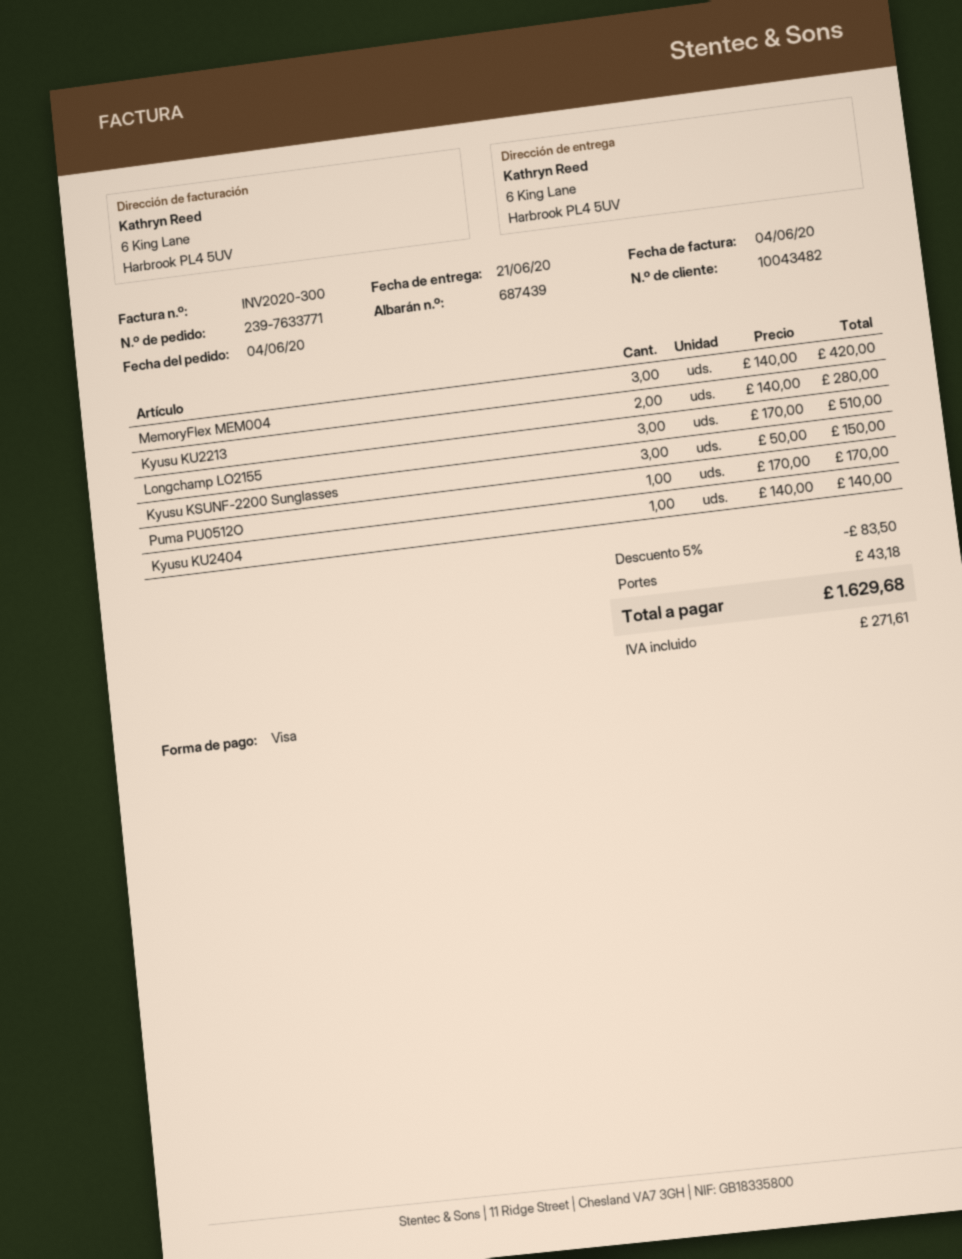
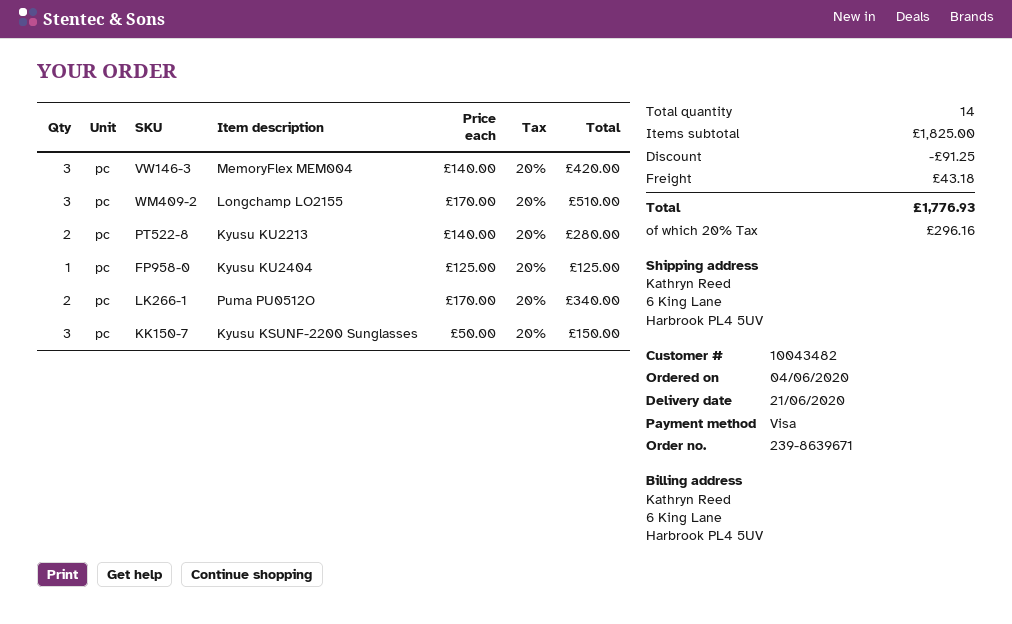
order number: 239-7633771 -> 239-8639671
Puma PU0512O: 1 x 170.00 = 170.00 -> 2 x 170.00 = 340.00
Kyusu KU2404: 1 x 140.00 = 140.00 -> 1 x 125.00 = 125.00
discount: 83.50 -> 91.25
tax: 271.61 -> 296.16
total: 1629.68 -> 1776.93

